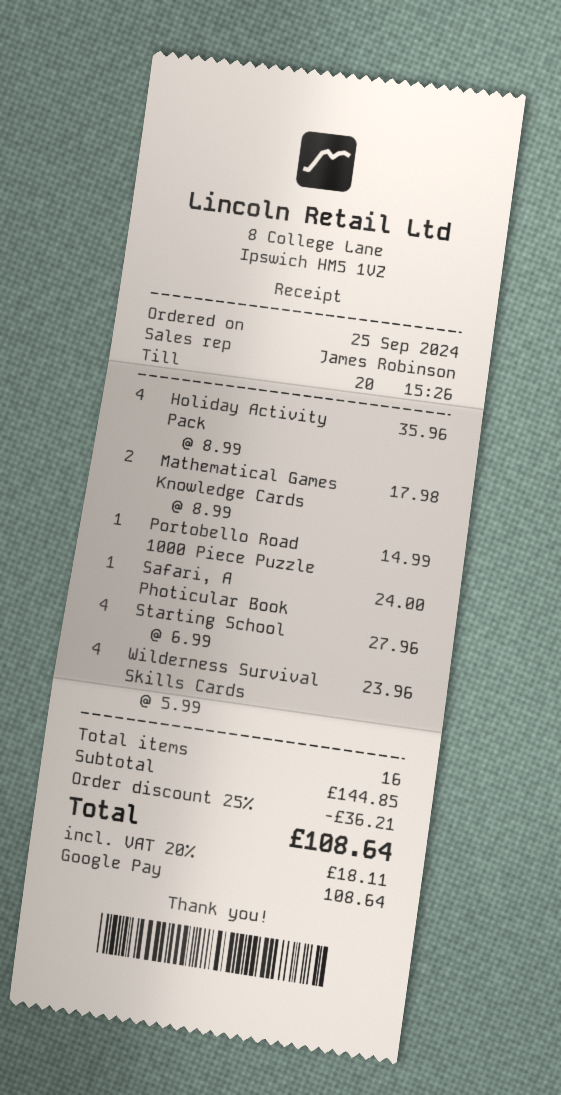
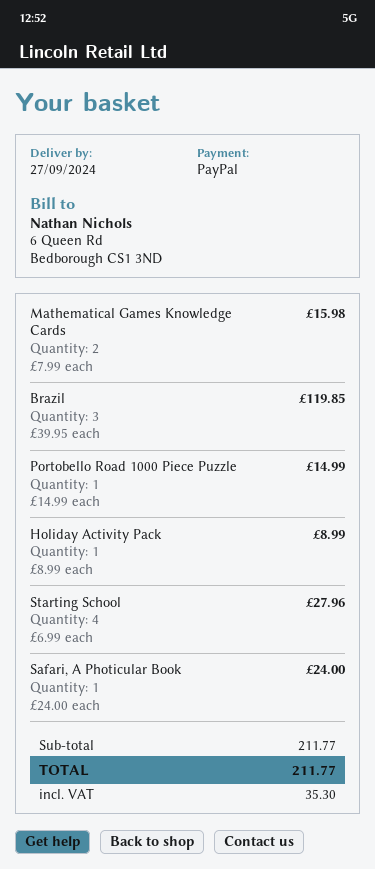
payment method: Google Pay -> PayPal
Holiday Activity Pack: 4 x 8.99 = 35.96 -> 1 x 8.99 = 8.99
Mathematical Games Knowledge Cards: 2 x 8.99 = 17.98 -> 2 x 7.99 = 15.98
Wilderness Survival Skills Cards: 4 x 5.99 = 23.96 -> none
Brazil: none -> 3 x 39.95 = 119.85
subtotal: 144.85 -> 211.77
discount: 25% = 36.21 -> none
tax: 18.11 -> 35.30
total: 108.64 -> 211.77

